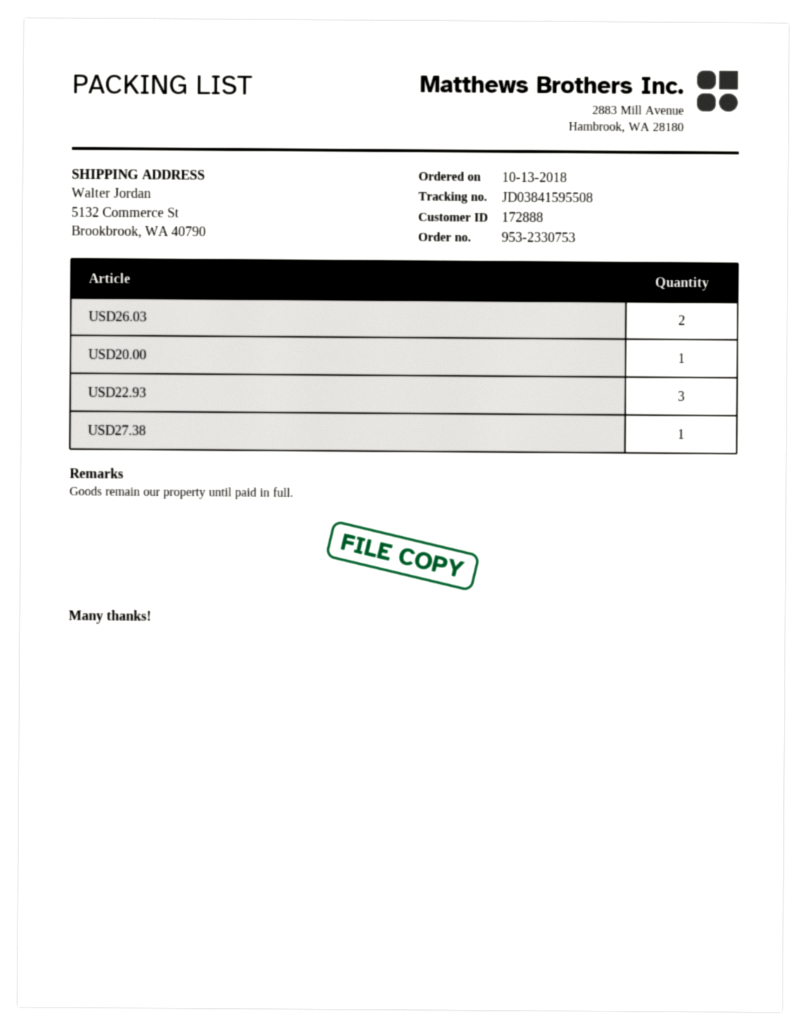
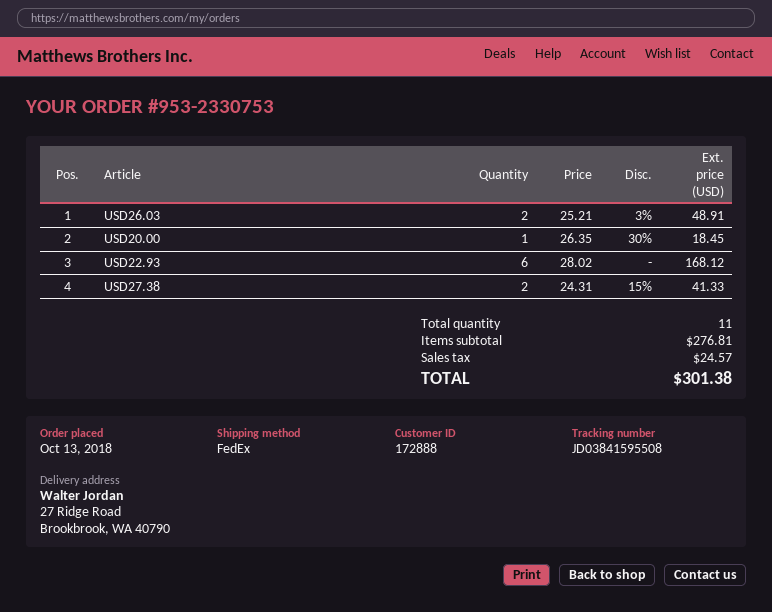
ship to: 5132 Commerce St, Brookbrook, WA 40790 -> 27 Ridge Road, Brookbrook, WA 40790
USD22.93: 3 -> 6
USD27.38: 1 -> 2

